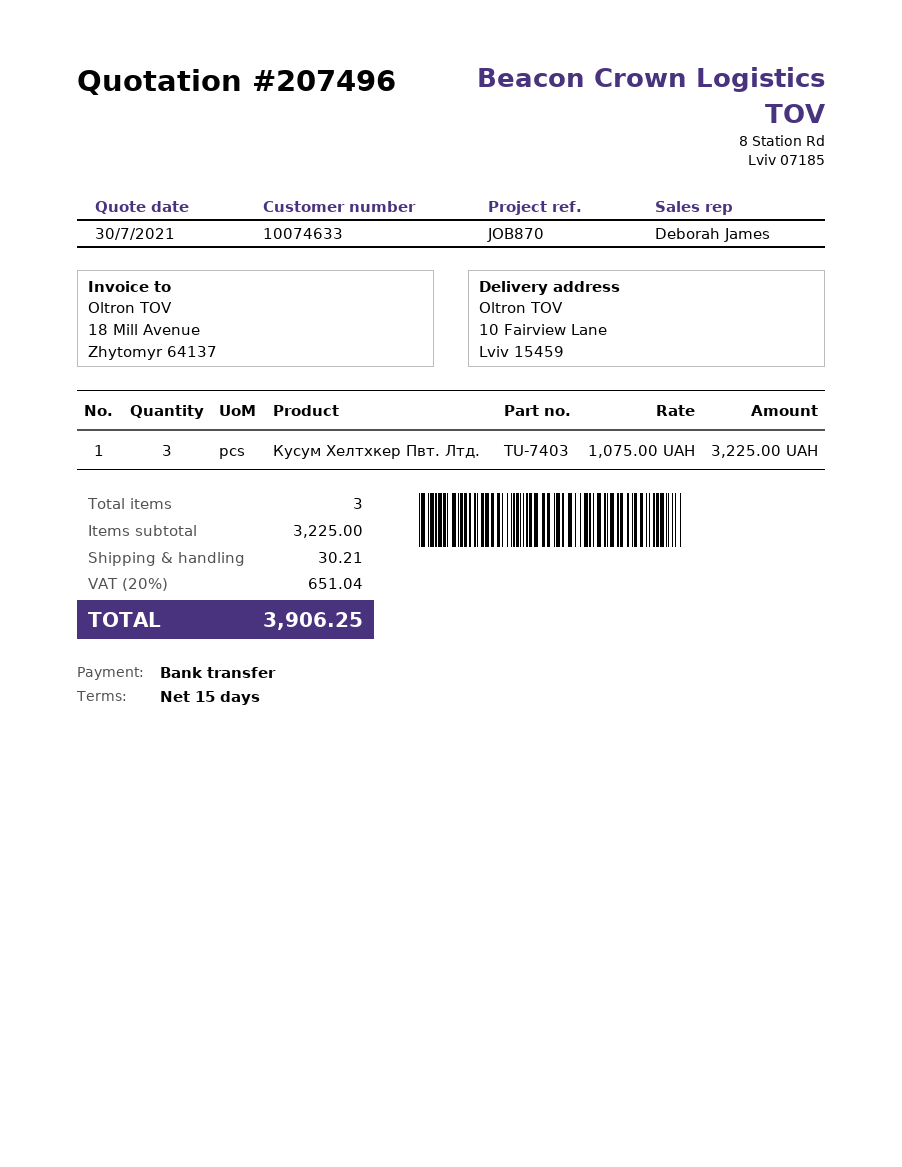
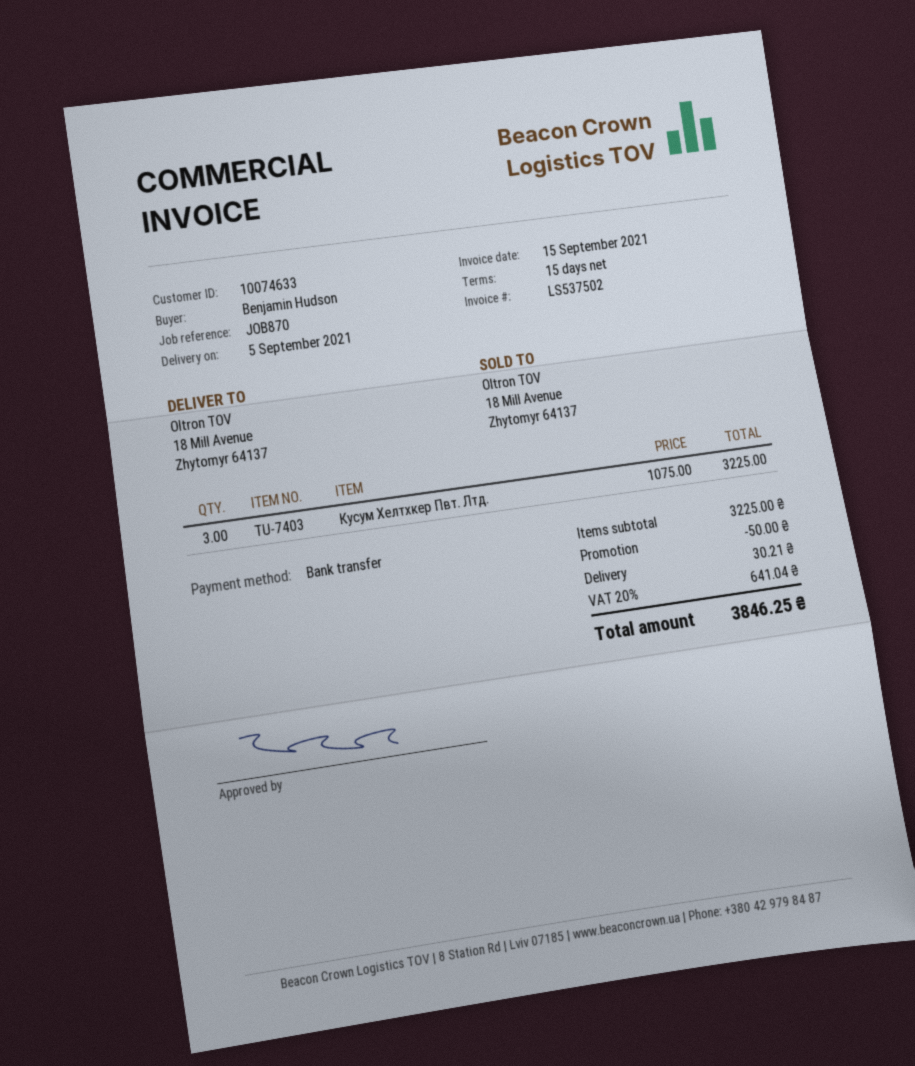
ship to: 10 Fairview Lane, Lviv 15459 -> 18 Mill Avenue, Zhytomyr 64137
discount: none -> 50.00
tax: 20% = 651.04 -> 20% = 641.04
total: 3906.25 -> 3846.25

